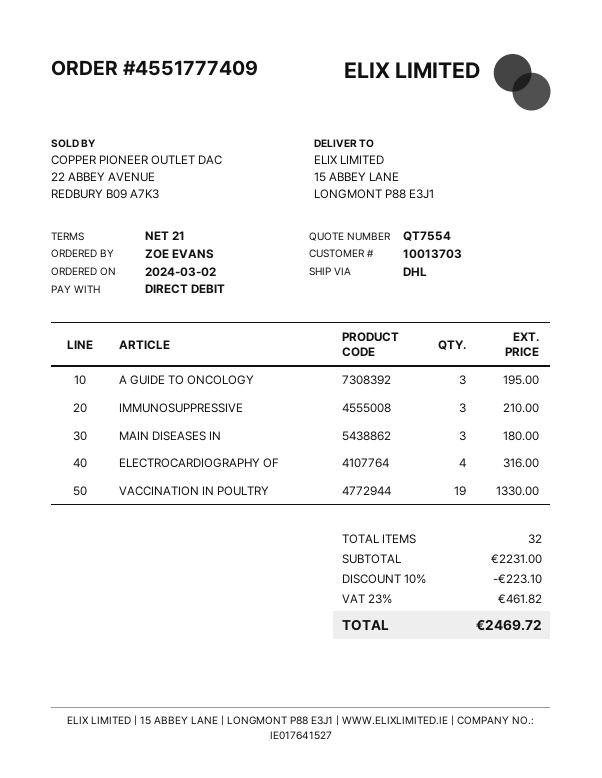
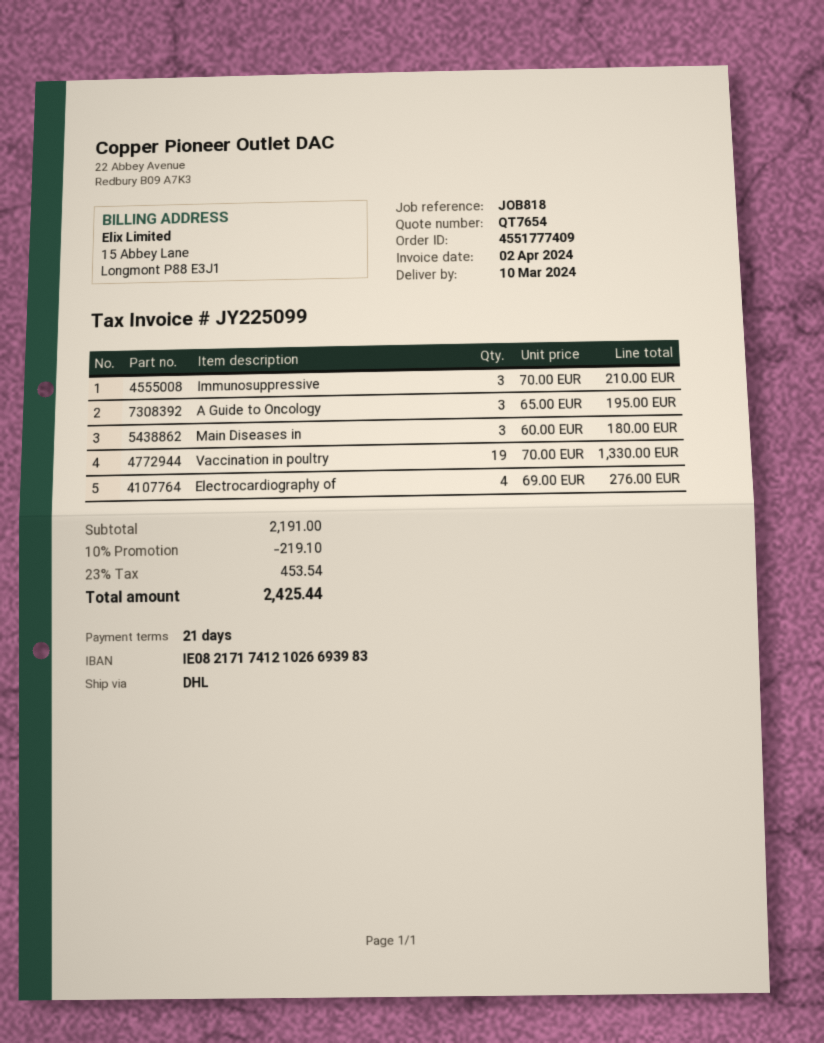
quote number: QT7554 -> QT7654
ELECTROCARDIOGRAPHY OF: 4 for 316.00 -> 4 for 276.00
subtotal: 2231.00 -> 2191.00
discount: 10% = 223.10 -> 10% = 219.10
tax: 23% = 461.82 -> 23% = 453.54
total: 2469.72 -> 2425.44

